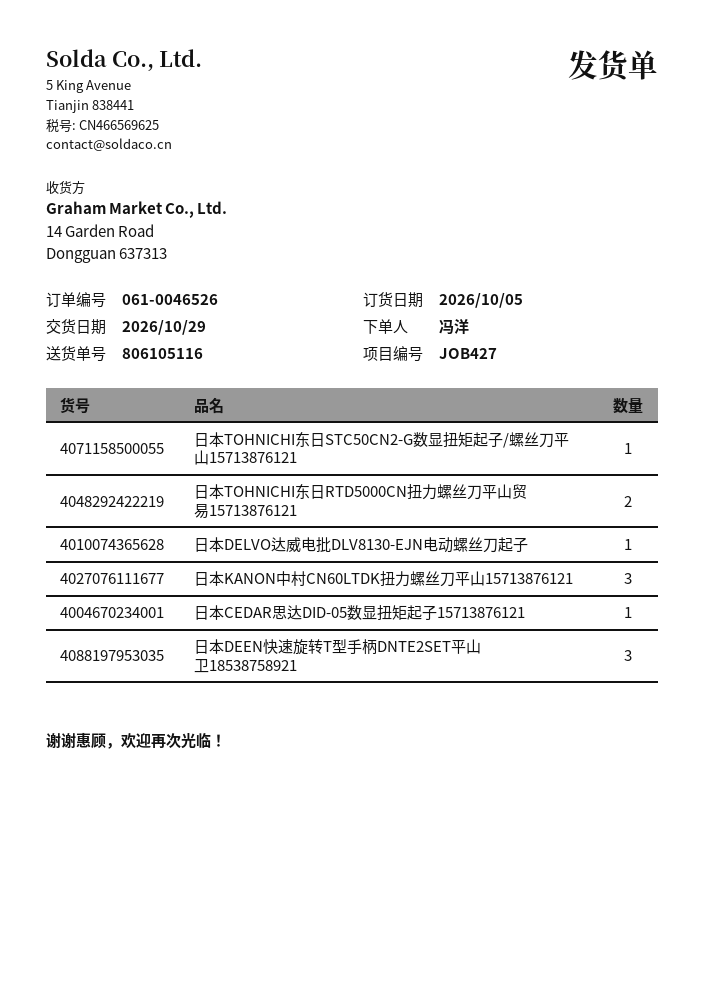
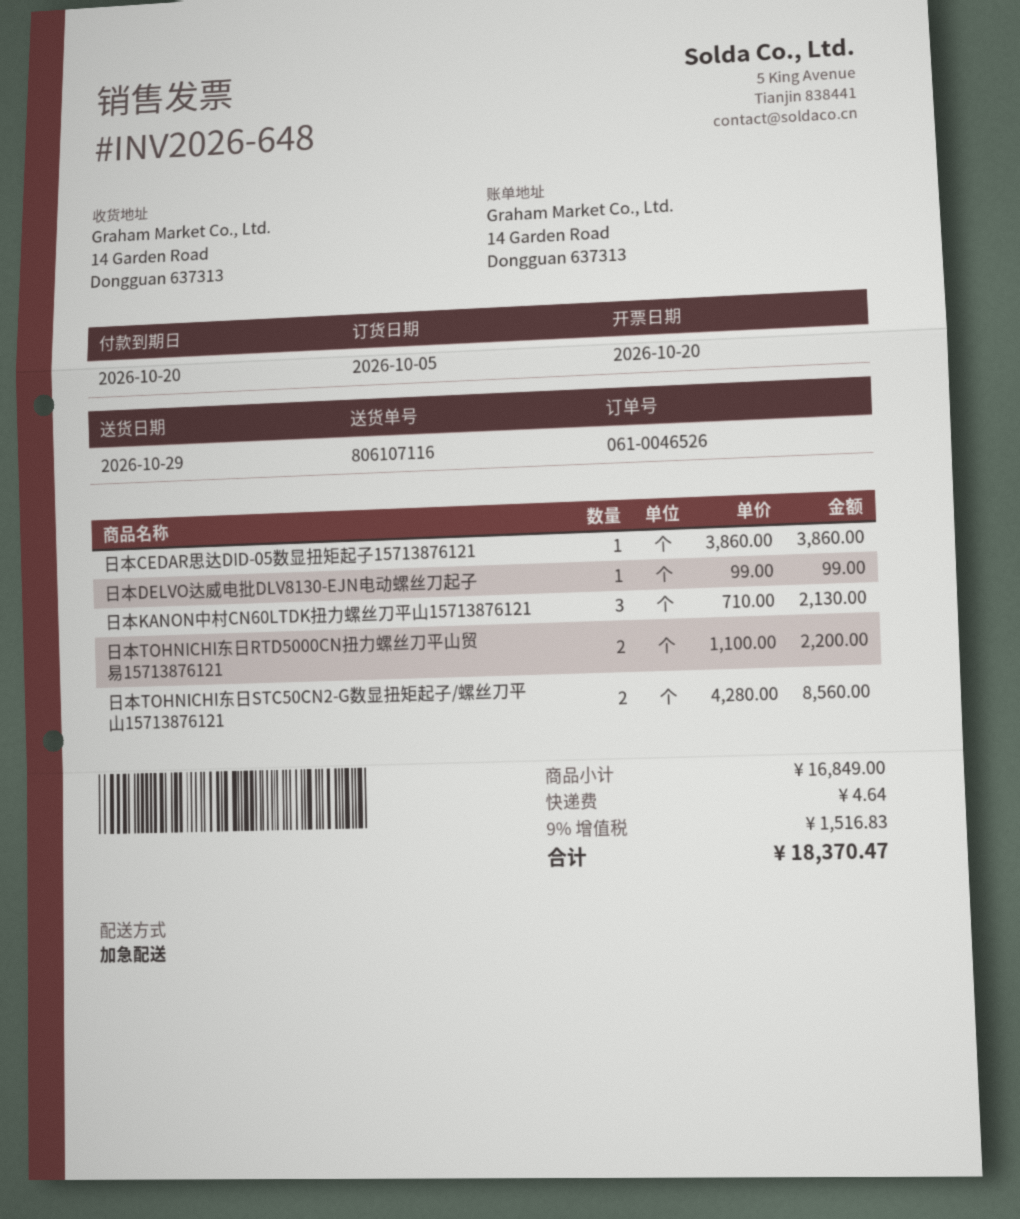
delivery note number: 806105116 -> 806107116
日本TOHNICHI东日STC50CN2-G数显扭矩起子/螺丝刀平山15713876121: 1 -> 2
日本DEEN快速旋转T型手柄DNTE2SET平山卫18538758921: 3 -> none

